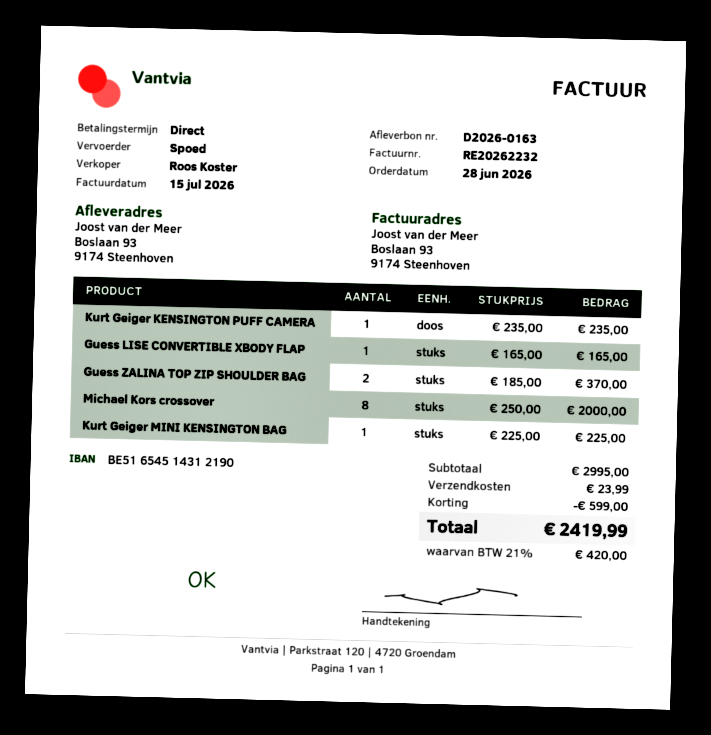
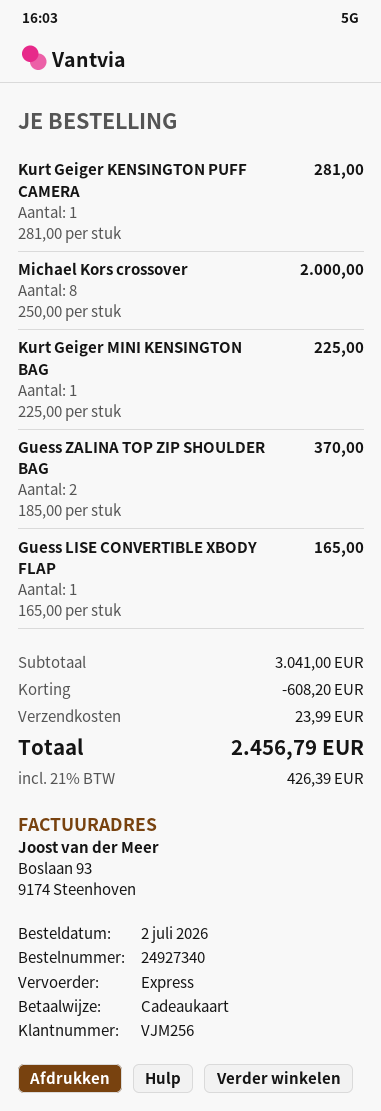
order date: 2026-06-28 -> 2026-07-02
Kurt Geiger KENSINGTON PUFF CAMERA: 1 x 235.00 = 235.00 -> 1 x 281.00 = 281.00
subtotal: 2995.00 -> 3041.00
discount: 599.00 -> 608.20
tax: 21% = 420.00 -> 21% = 426.39
total: 2419.99 -> 2456.79

